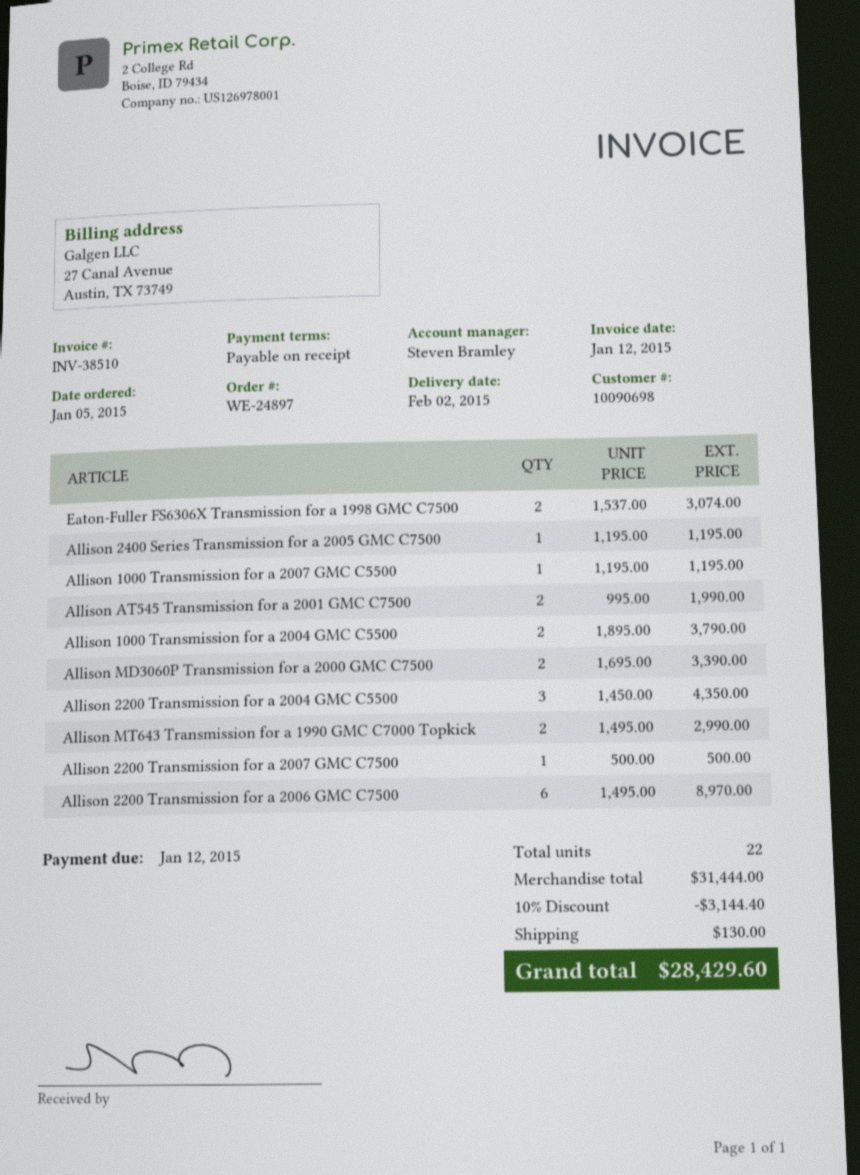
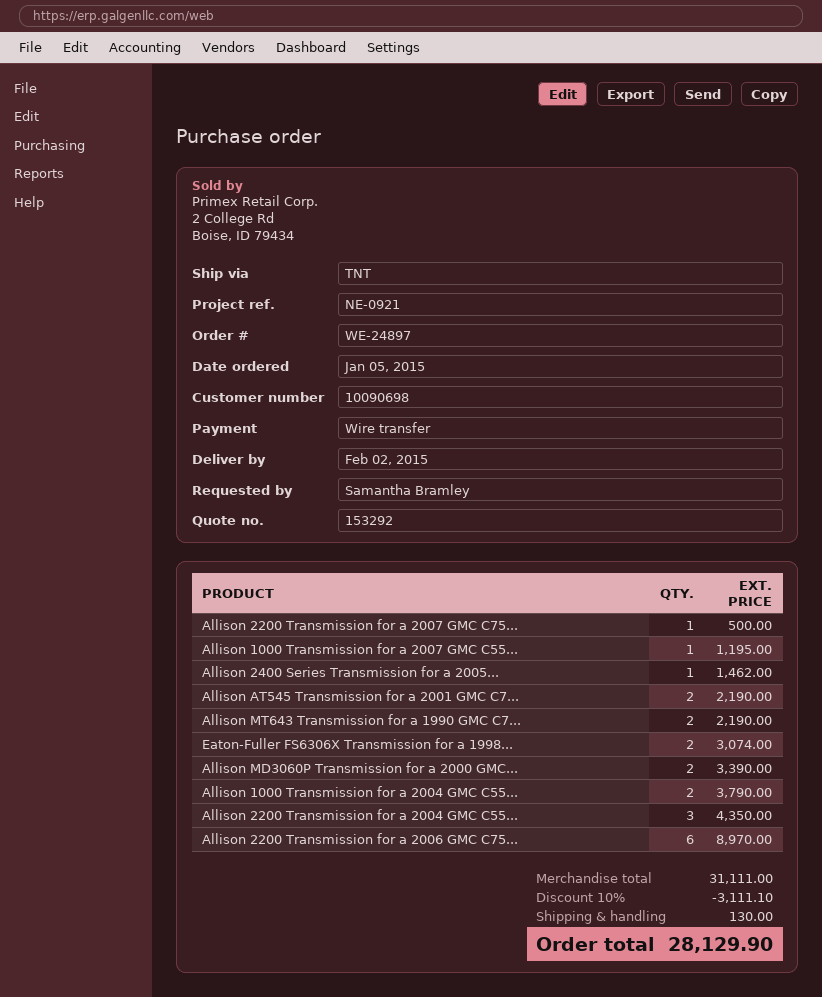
Allison 2400 Series Transmission for a 2005 GMC C7500: 1 for 1195.00 -> 1 for 1462.00
Allison AT545 Transmission for a 2001 GMC C7500: 2 for 1990.00 -> 2 for 2190.00
Allison MT643 Transmission for a 1990 GMC C7000 Topkick: 2 for 2990.00 -> 2 for 2190.00
subtotal: 31444.00 -> 31111.00
discount: 10% = 3144.40 -> 10% = 3111.10
total: 28429.60 -> 28129.90

